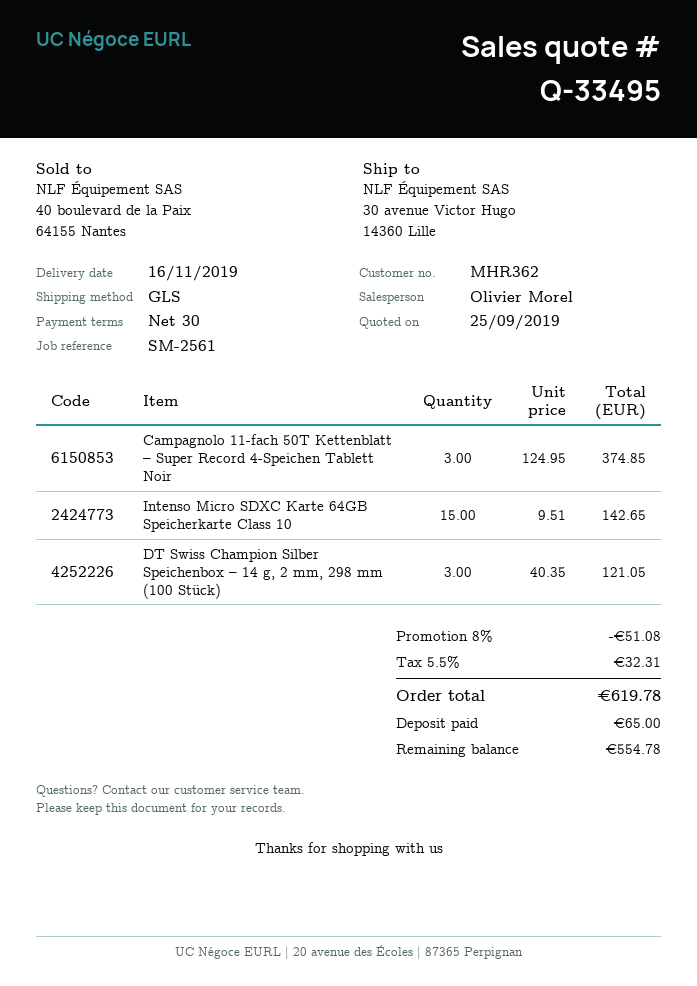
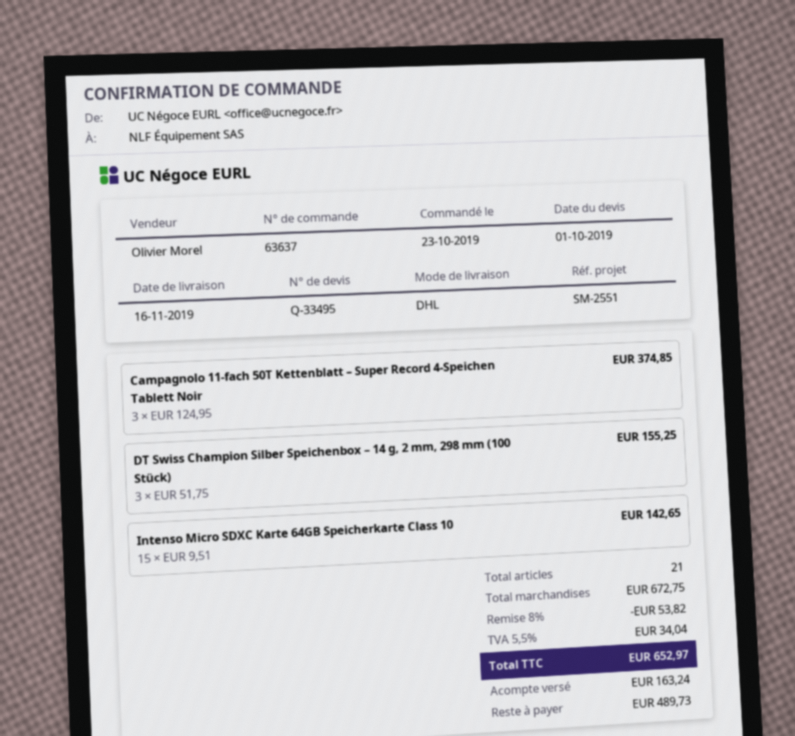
quote date: 2019-09-25 -> 2019-10-01
reference: SM-2561 -> SM-2551
shipping method: GLS -> DHL
DT Swiss Champion Silber Speichenbox – 14 g, 2 mm, 298 mm (100 Stück): 3 x 40.35 = 121.05 -> 3 x 51.75 = 155.25
discount: 8% = 51.08 -> 8% = 53.82
tax: 5.5% = 32.31 -> 5.5% = 34.04
total: 619.78 -> 652.97
deposit: 65.00 -> 163.24
balance: 554.78 -> 489.73

